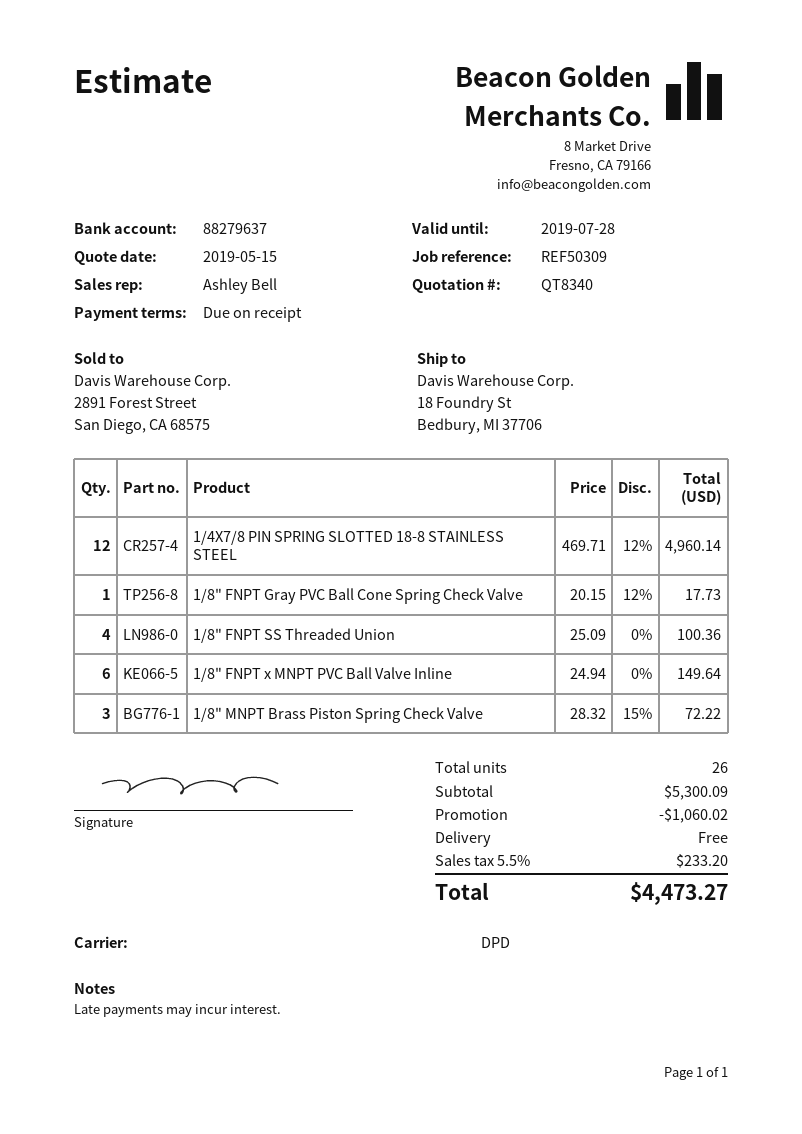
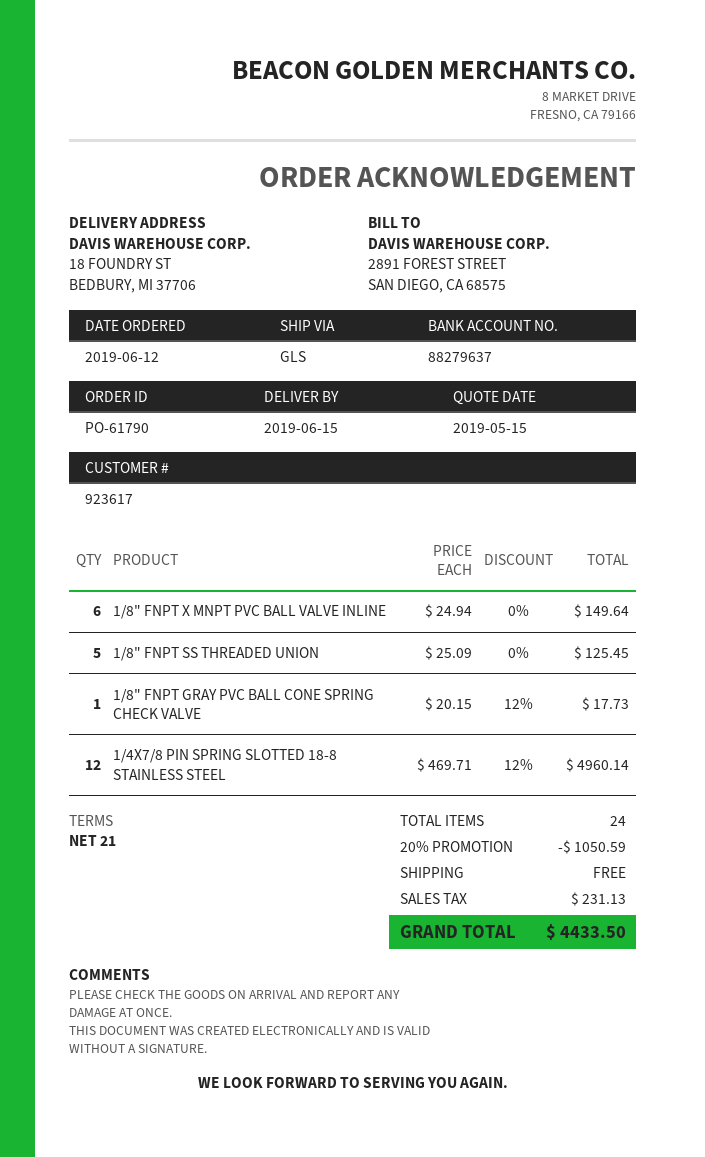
payment terms: on receipt -> 21 days
shipping method: DPD -> GLS
1/8" FNPT SS Threaded Union: 4 x 25.09 = 100.36 -> 5 x 25.09 = 125.45
1/8" MNPT Brass Piston Spring Check Valve: 3 x 28.32 - 15% = 72.22 -> none
total quantity: 26 -> 24
discount: 1060.02 -> 1050.59
tax: 233.20 -> 231.13
total: 4473.27 -> 4433.50

